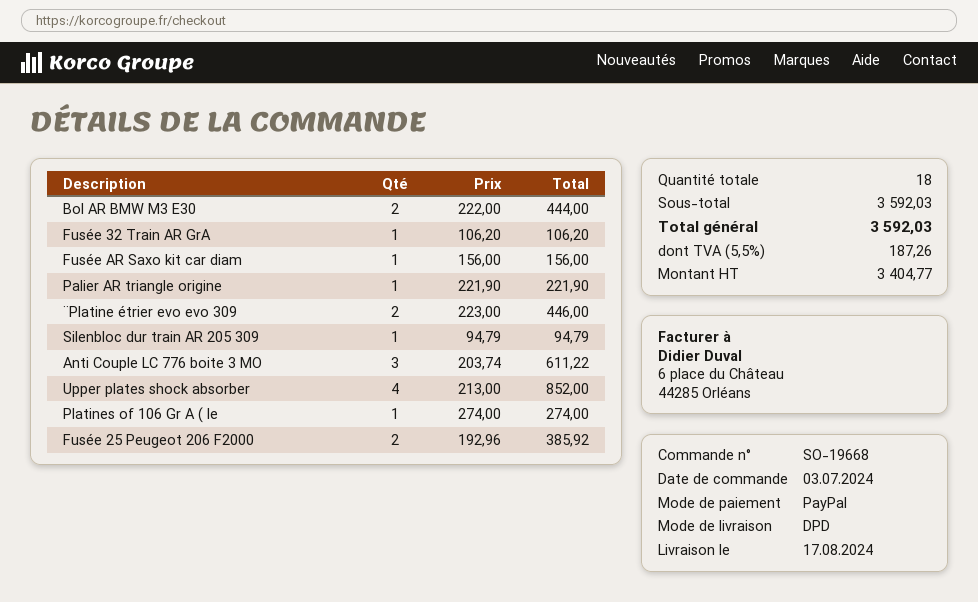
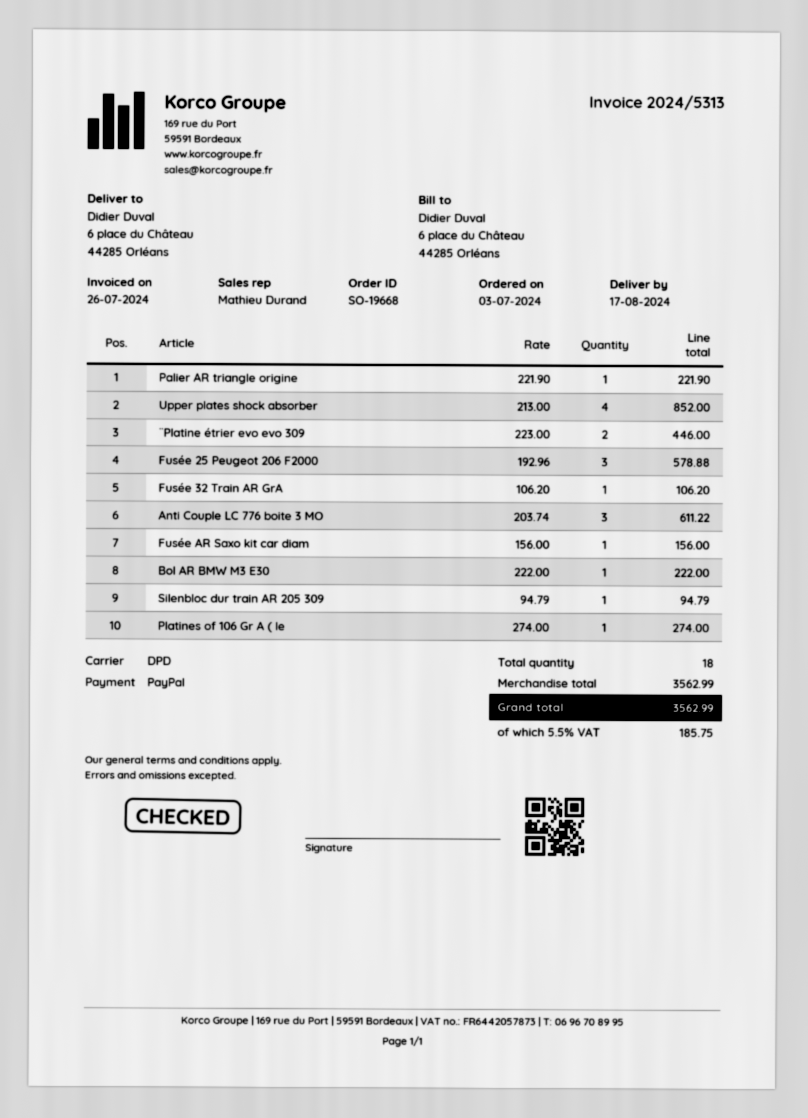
Bol AR BMW M3 E30: 2 x 222.00 = 444.00 -> 1 x 222.00 = 222.00
Fusée 25 Peugeot 206 F2000: 2 x 192.96 = 385.92 -> 3 x 192.96 = 578.88
subtotal: 3592.03 -> 3562.99
tax: 5.5% = 187.26 -> 5.5% = 185.75
total: 3592.03 -> 3562.99

